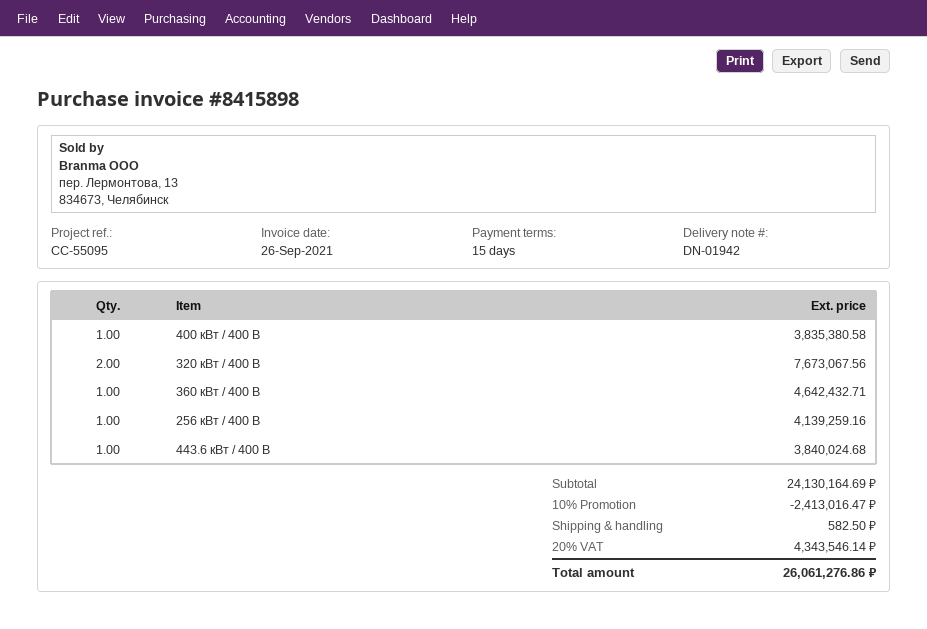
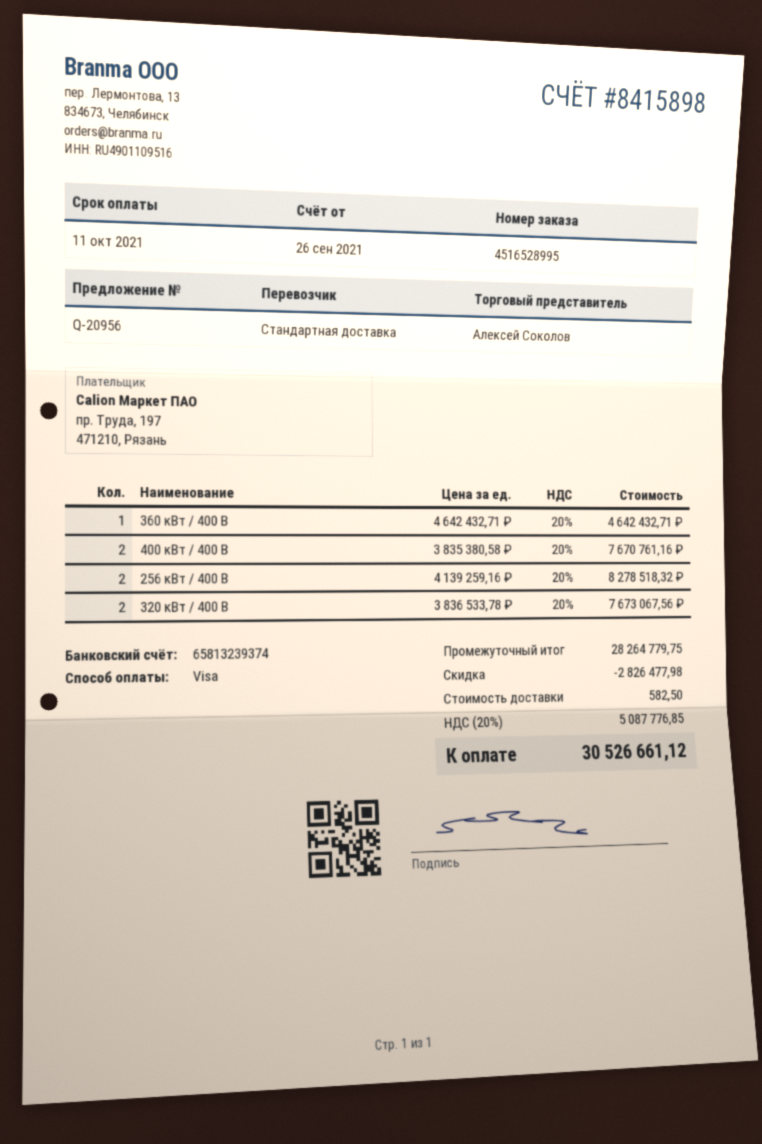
400 кВт / 400 В: 1 for 3835380.58 -> 2 for 7670761.16
256 кВт / 400 В: 1 for 4139259.16 -> 2 for 8278518.32
443.6 кВт / 400 В: 1 for 3840024.68 -> none
subtotal: 24130164.69 -> 28264779.75
discount: 2413016.47 -> 2826477.98
tax: 20% = 4343546.14 -> 20% = 5087776.85
total: 26061276.86 -> 30526661.12

